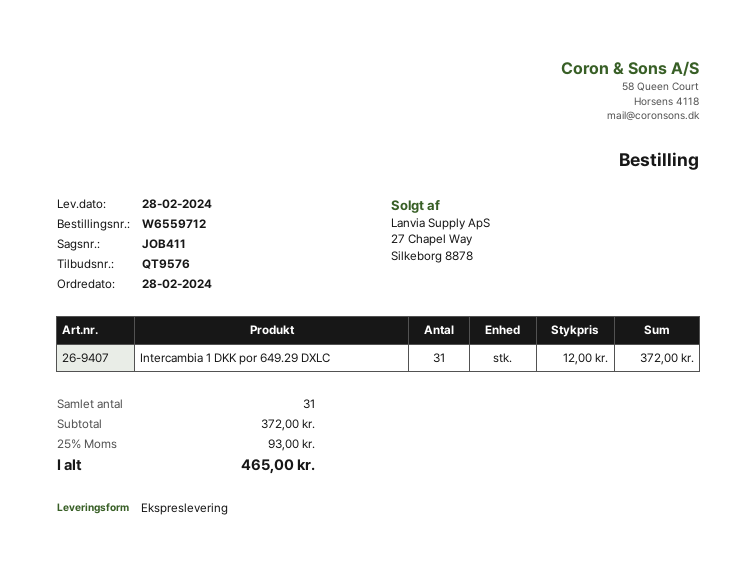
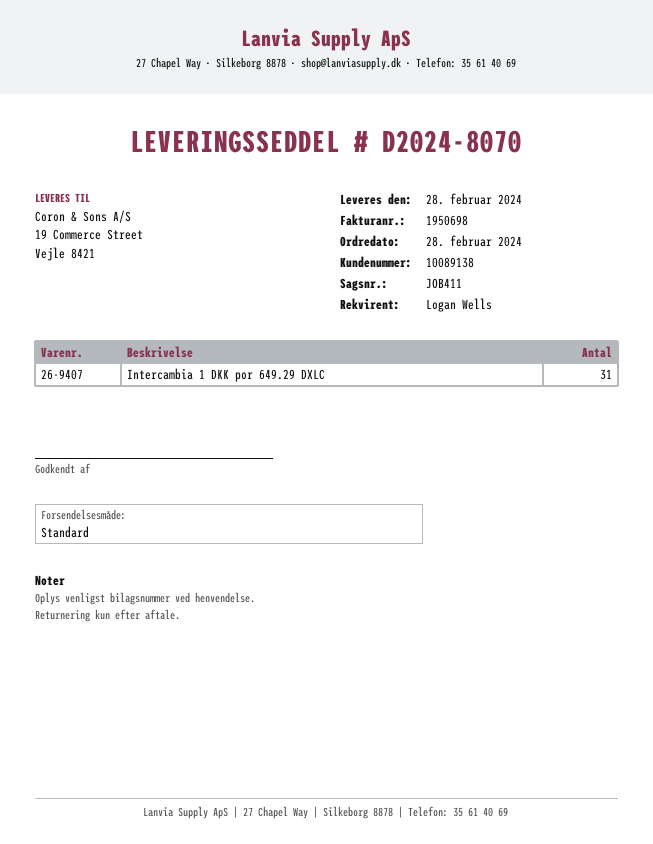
shipping method: express -> standard

